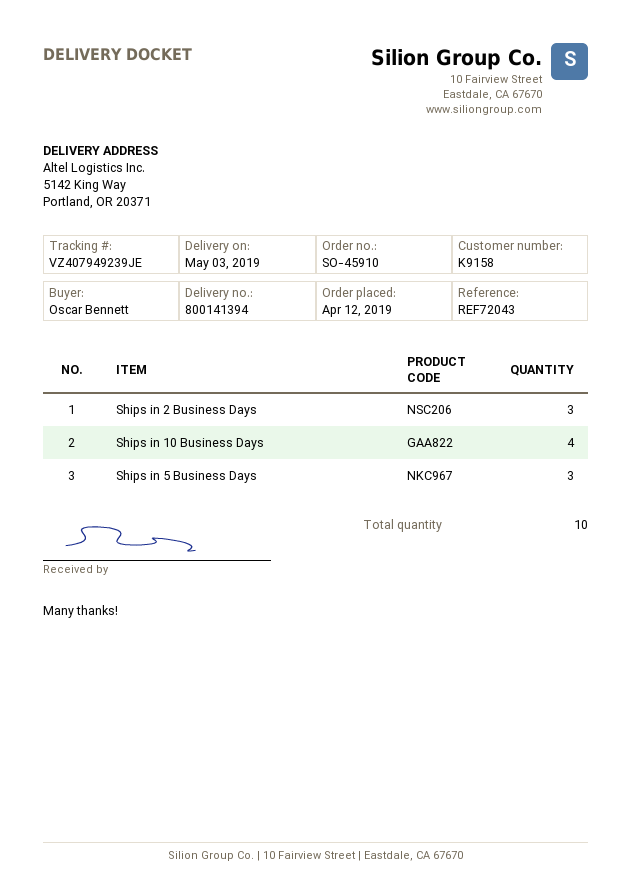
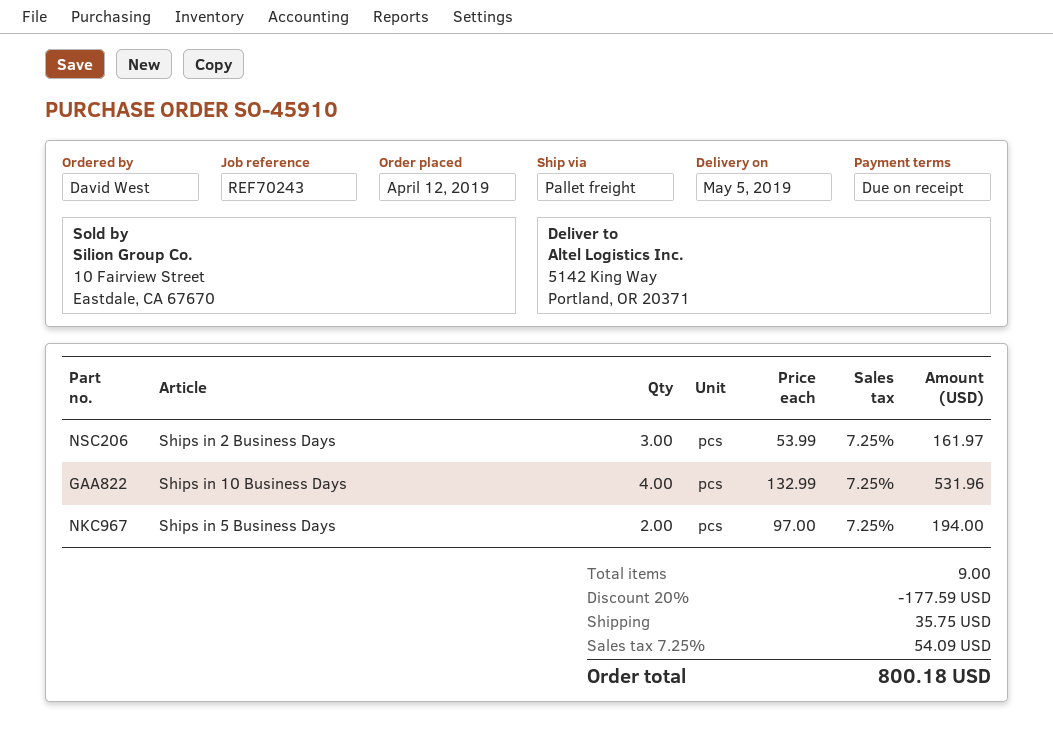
delivery date: 2019-05-03 -> 2019-05-05
reference: REF72043 -> REF70243
ordered by: Oscar Bennett -> David West
Ships in 5 Business Days: 3 -> 2
total quantity: 10 -> 9

